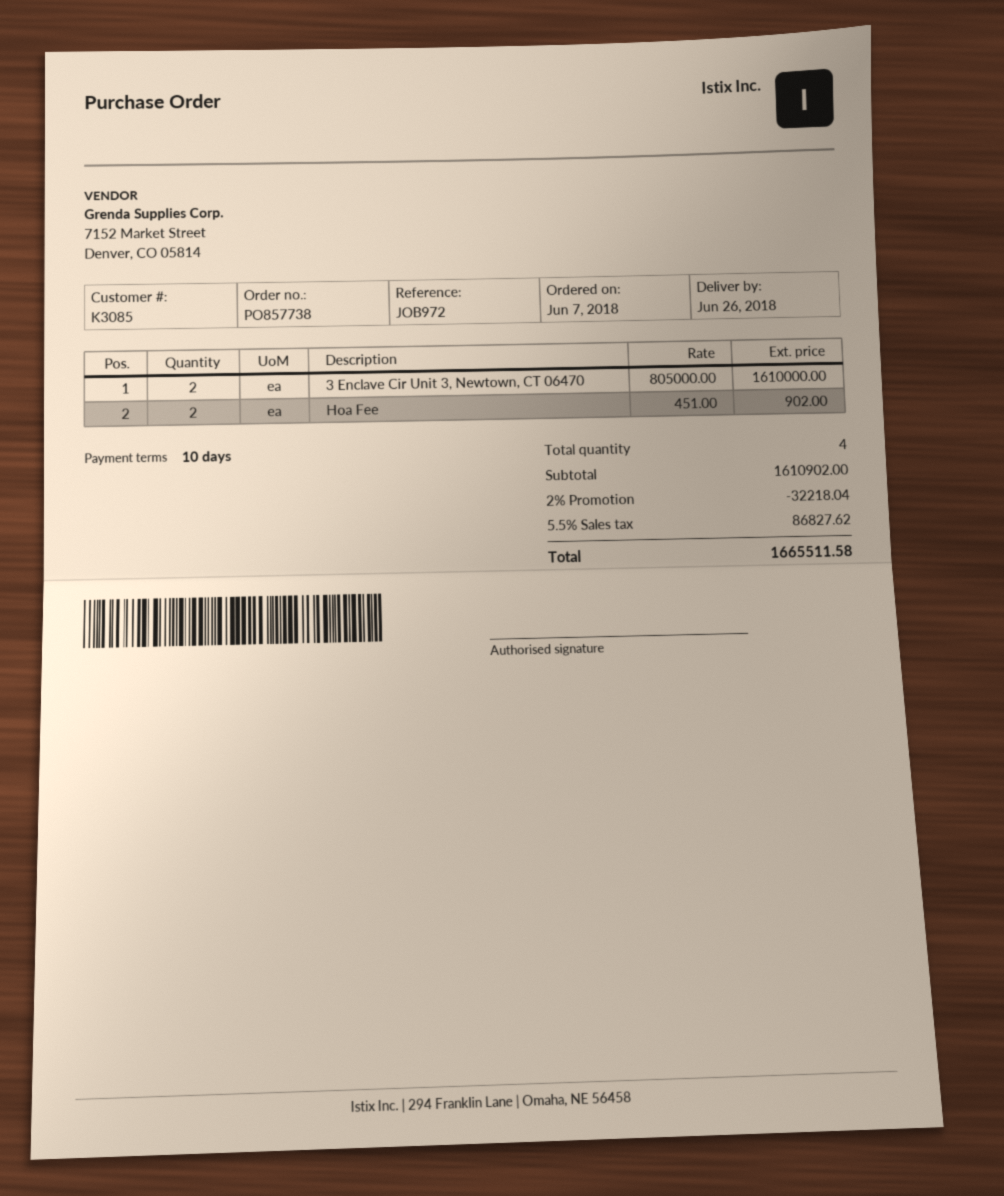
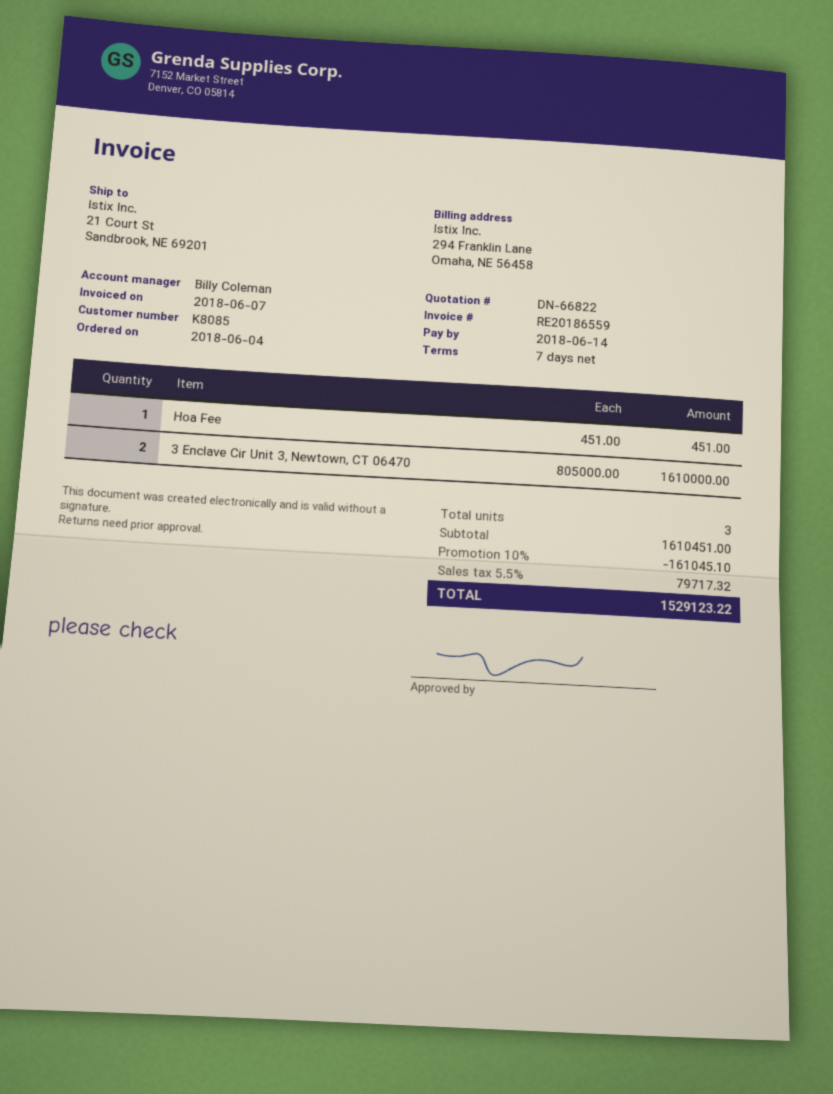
order date: 2018-06-07 -> 2018-06-04
payment terms: 10 days -> 7 days
customer number: K3085 -> K8085
Hoa Fee: 2 x 451.00 = 902.00 -> 1 x 451.00 = 451.00
total quantity: 4 -> 3
subtotal: 1610902.00 -> 1610451.00
discount: 2% = 32218.04 -> 10% = 161045.10
tax: 5.5% = 86827.62 -> 5.5% = 79717.32
total: 1665511.58 -> 1529123.22

